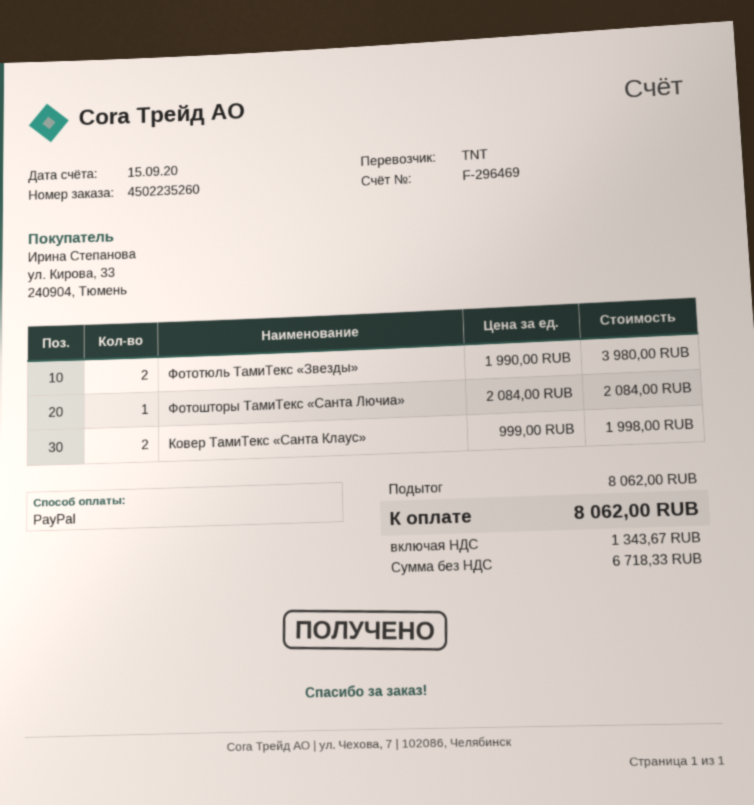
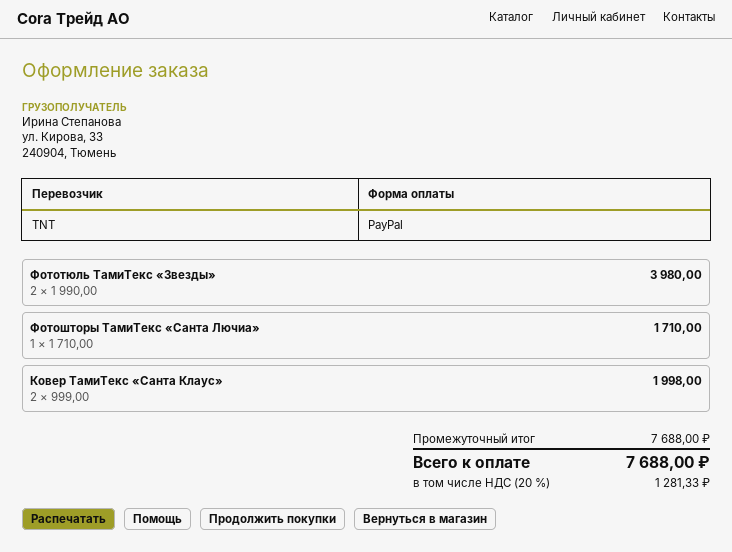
Фотошторы ТамиТекс «Санта Лючиа»: 1 x 2084.00 = 2084.00 -> 1 x 1710.00 = 1710.00
subtotal: 8062.00 -> 7688.00
tax: 1343.67 -> 1281.33
total: 8062.00 -> 7688.00

